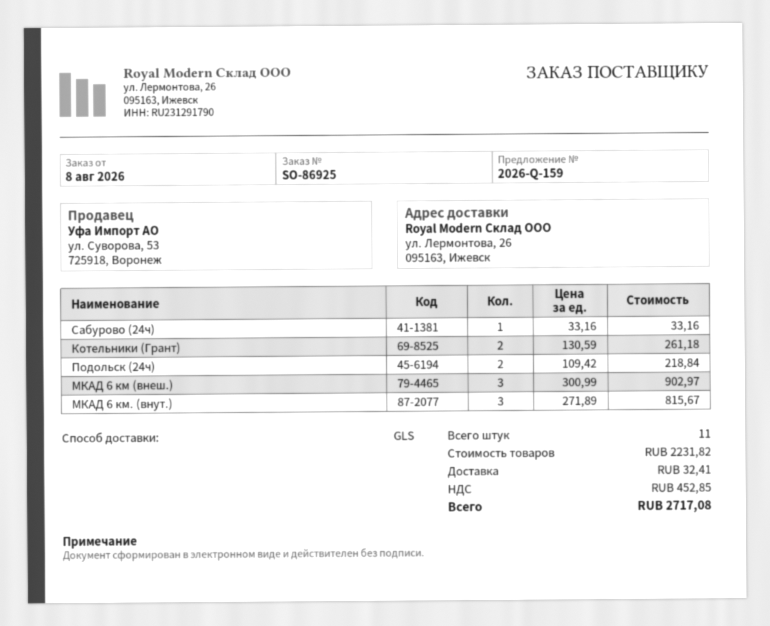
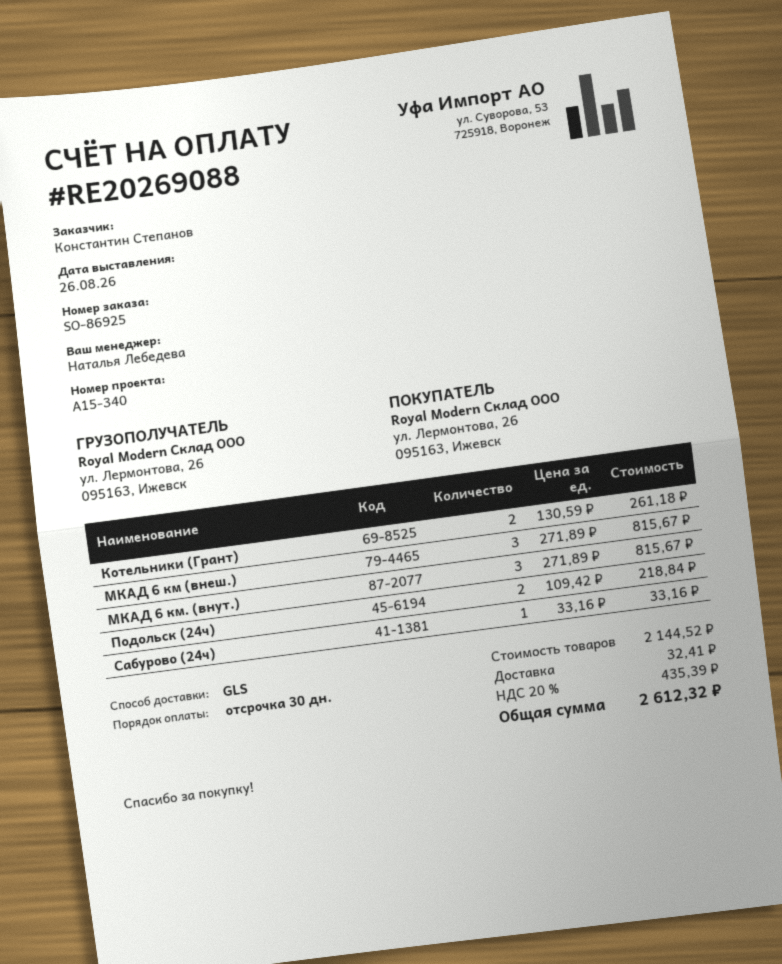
МКАД 6 км (внеш.): 3 x 300.99 = 902.97 -> 3 x 271.89 = 815.67
subtotal: 2231.82 -> 2144.52
tax: 452.85 -> 435.39
total: 2717.08 -> 2612.32

